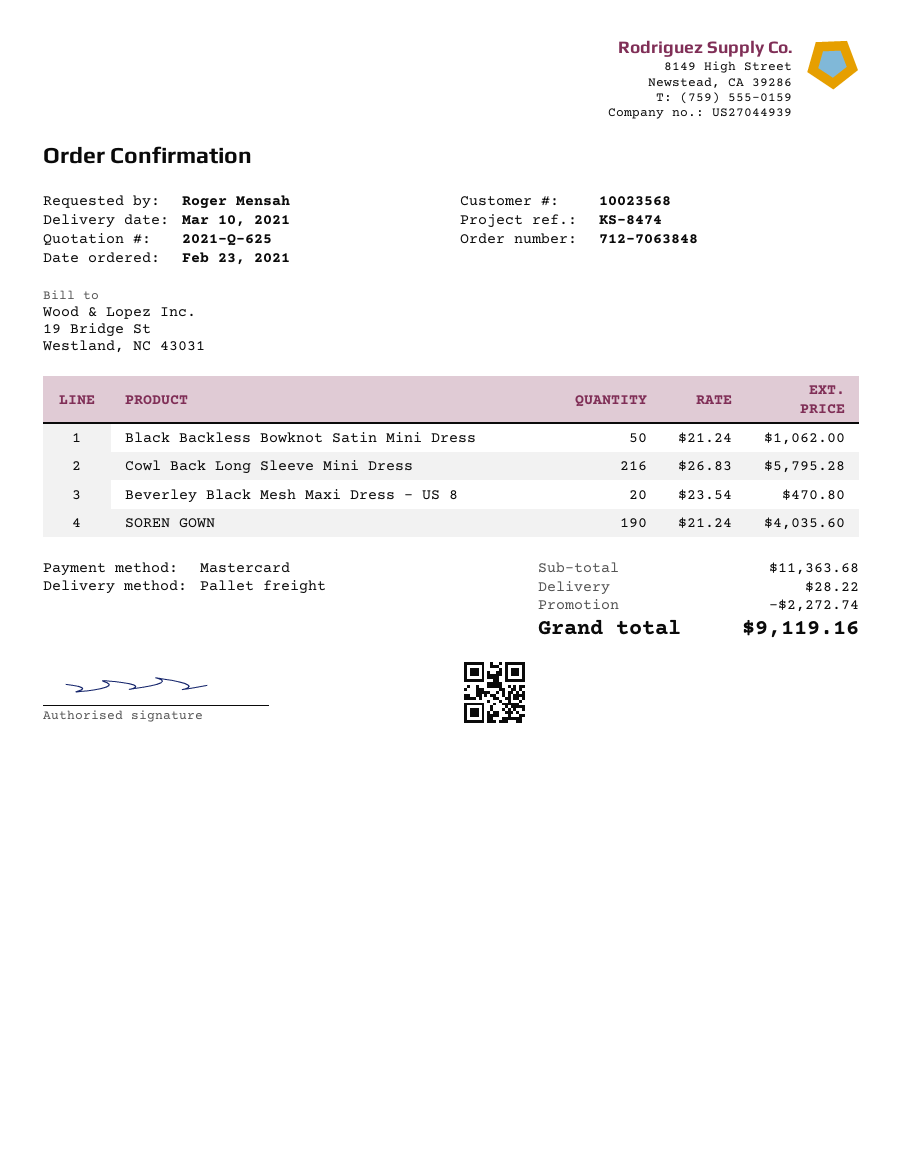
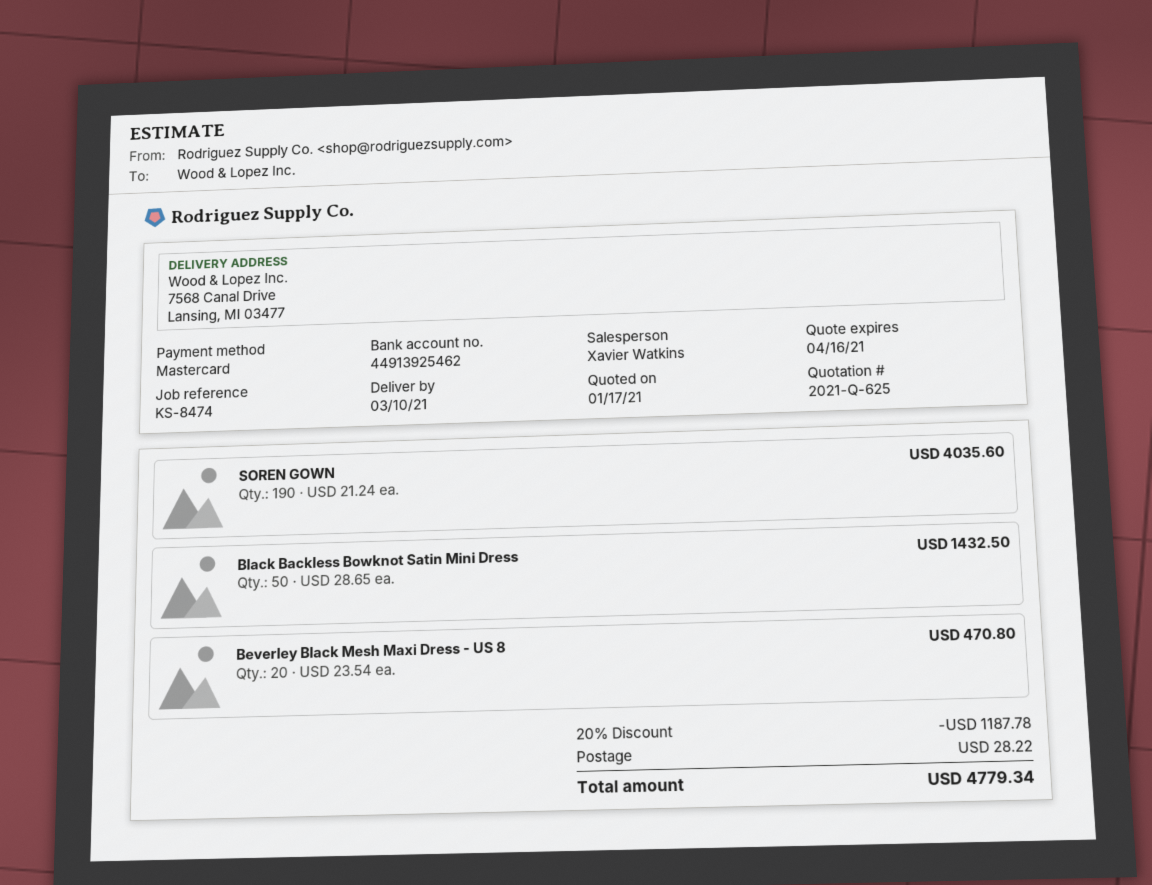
Black Backless Bowknot Satin Mini Dress: 50 x 21.24 = 1062.00 -> 50 x 28.65 = 1432.50
Cowl Back Long Sleeve Mini Dress: 216 x 26.83 = 5795.28 -> none
discount: 2272.74 -> 1187.78
total: 9119.16 -> 4779.34

